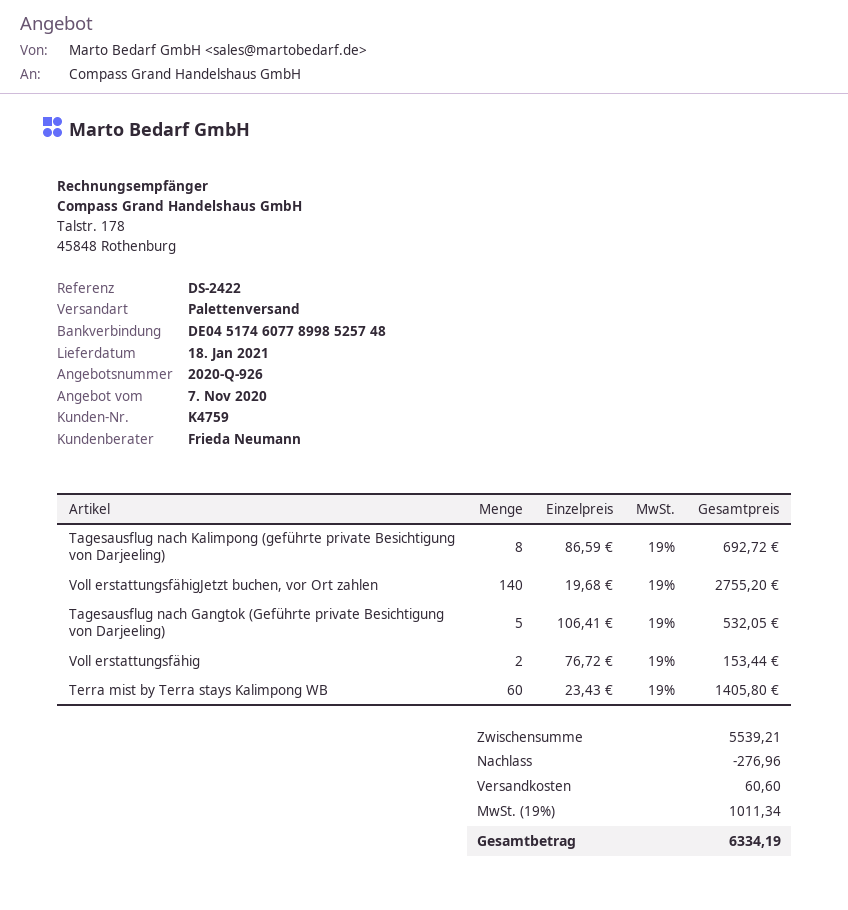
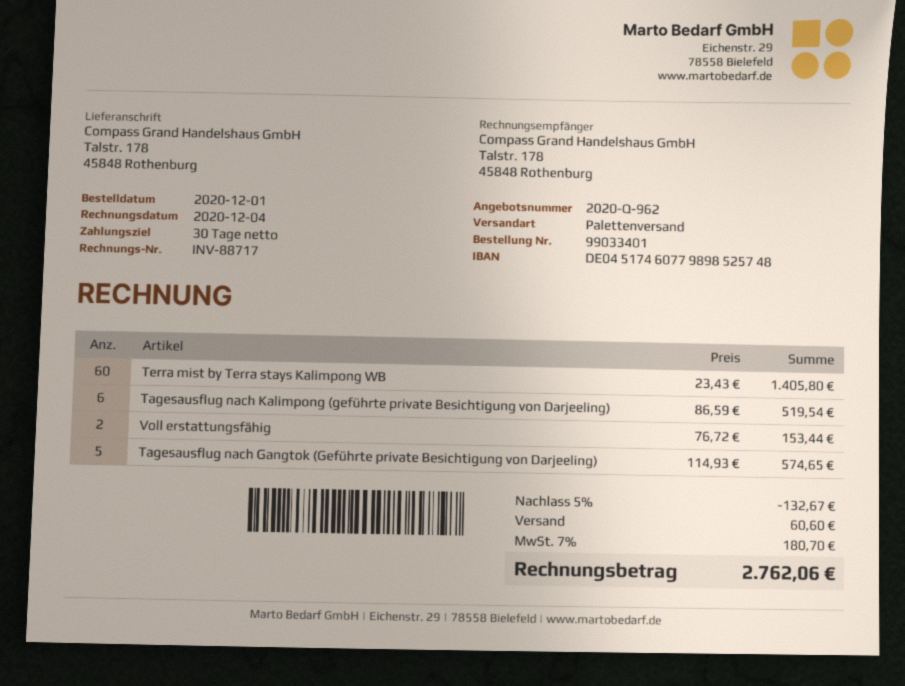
quote number: 2020-Q-926 -> 2020-Q-962
bank account: DE04517460778998525748 -> DE04517460779898525748
Tagesausflug nach Kalimpong (geführte private Besichtigung von Darjeeling): 8 x 86.59 = 692.72 -> 6 x 86.59 = 519.54
Voll erstattungsfähigJetzt buchen, vor Ort zahlen: 140 x 19.68 = 2755.20 -> none
Tagesausflug nach Gangtok (Geführte private Besichtigung von Darjeeling): 5 x 106.41 = 532.05 -> 5 x 114.93 = 574.65
discount: 276.96 -> 132.67
tax: 19% = 1011.34 -> 7% = 180.70
total: 6334.19 -> 2762.06

